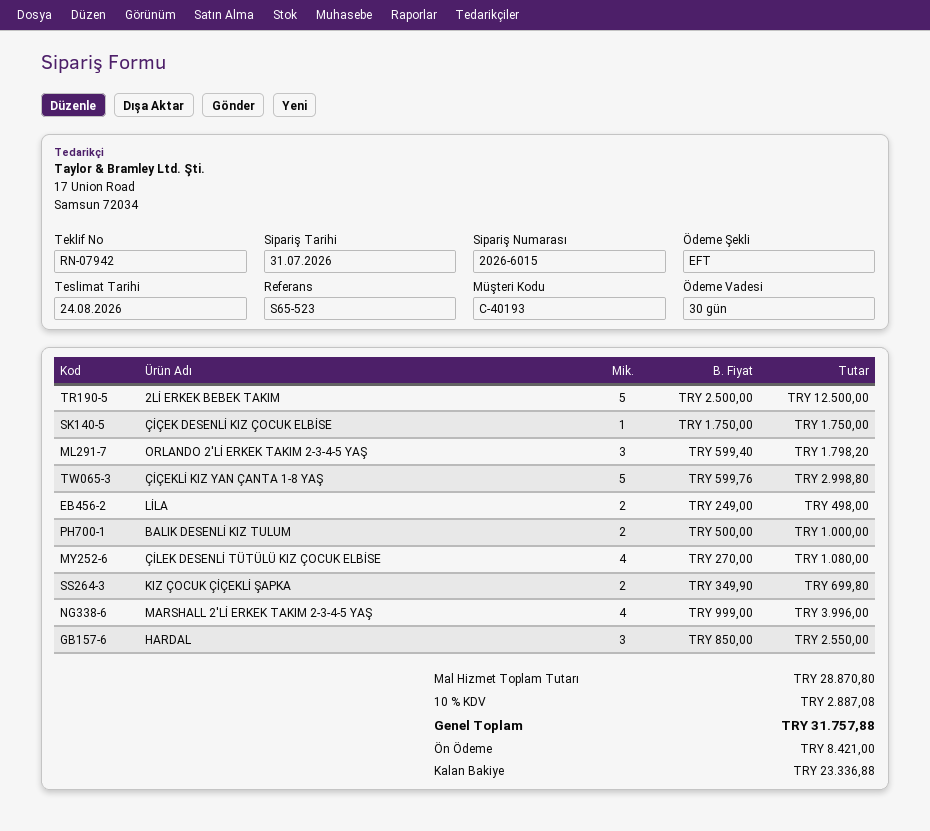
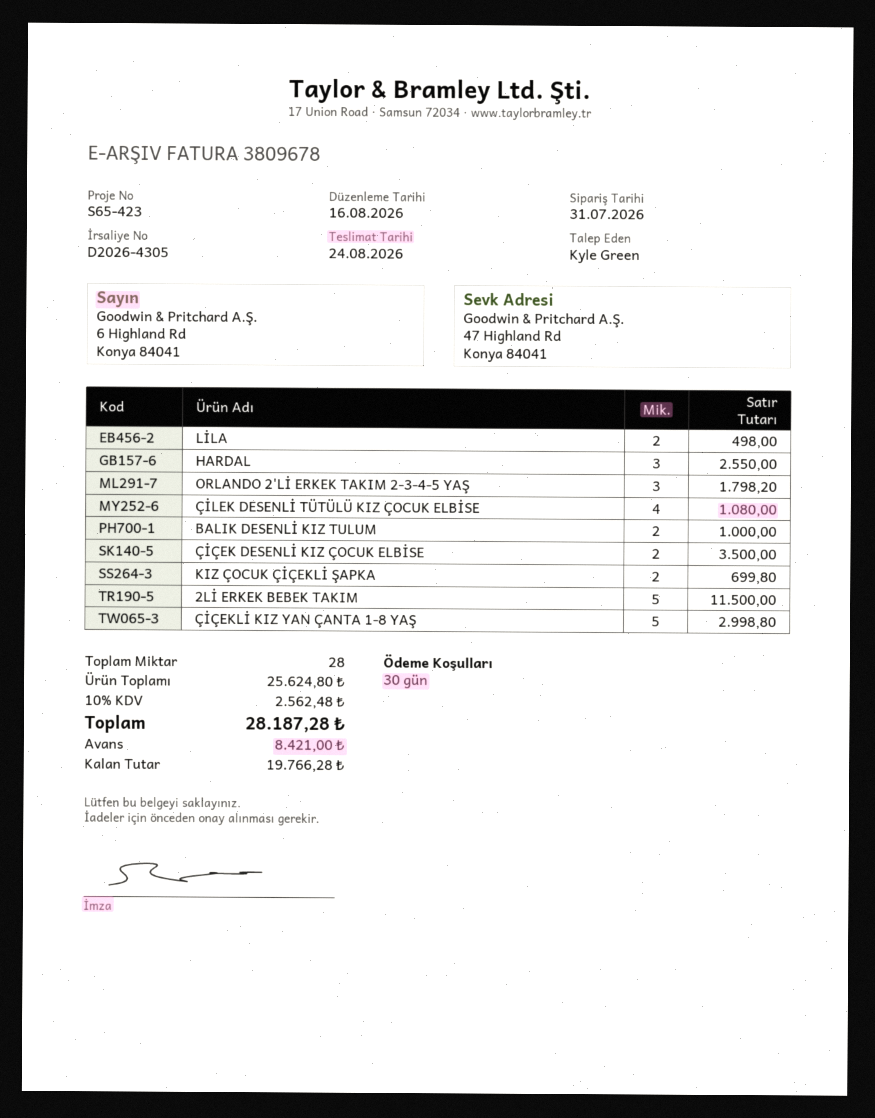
reference: S65-523 -> S65-423
2Lİ ERKEK BEBEK TAKIM: 5 for 12500.00 -> 5 for 11500.00
ÇİÇEK DESENLİ KIZ ÇOCUK ELBİSE: 1 for 1750.00 -> 2 for 3500.00
MARSHALL 2'Lİ ERKEK TAKIM 2-3-4-5 YAŞ: 4 for 3996.00 -> none
subtotal: 28870.80 -> 25624.80
tax: 10% = 2887.08 -> 10% = 2562.48
total: 31757.88 -> 28187.28
balance: 23336.88 -> 19766.28

